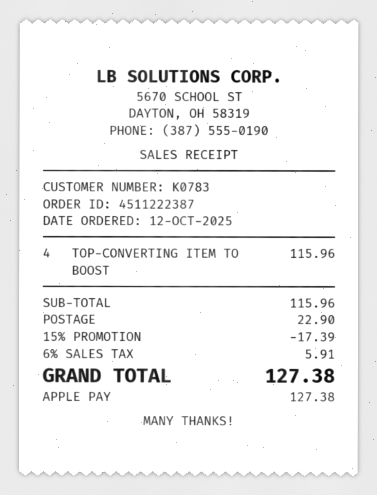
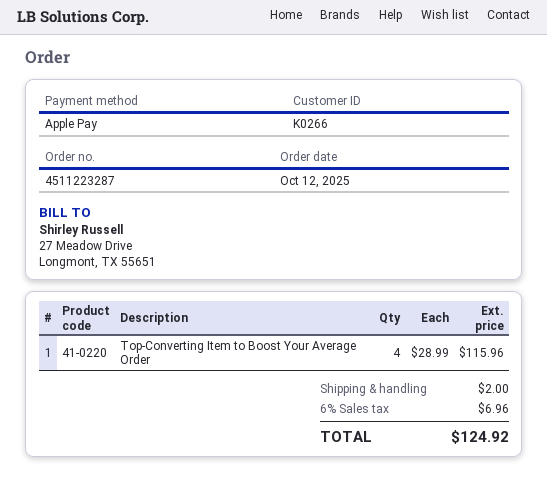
order number: 4511222387 -> 4511223287
customer number: K0783 -> K0266
discount: 15% = 17.39 -> none
shipping: 22.90 -> 2.00
tax: 6% = 5.91 -> 6% = 6.96
total: 127.38 -> 124.92

